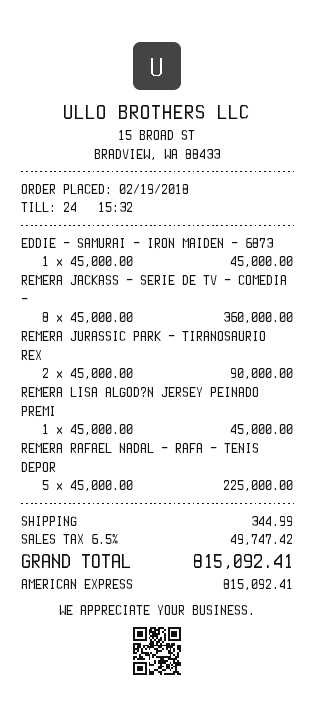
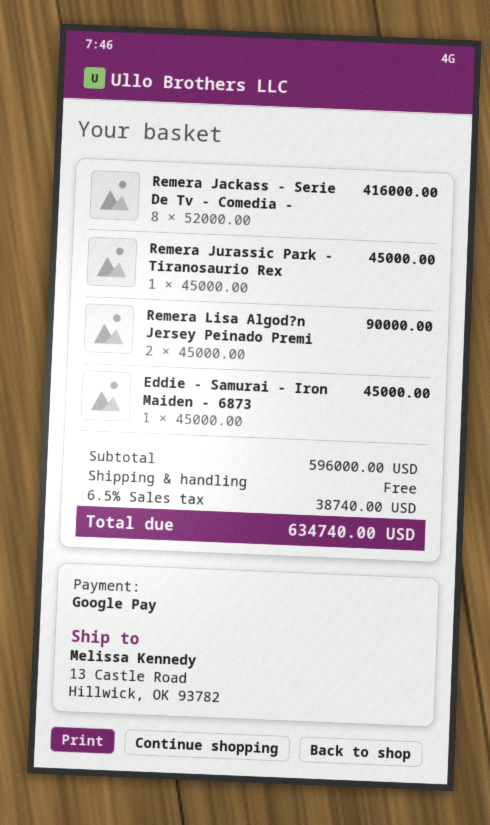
payment method: American Express -> Google Pay
REMERA JACKASS - SERIE DE TV - COMEDIA -: 8 x 45000.00 = 360000.00 -> 8 x 52000.00 = 416000.00
REMERA JURASSIC PARK - TIRANOSAURIO REX: 2 x 45000.00 = 90000.00 -> 1 x 45000.00 = 45000.00
REMERA LISA ALGOD?N JERSEY PEINADO PREMI: 1 x 45000.00 = 45000.00 -> 2 x 45000.00 = 90000.00
REMERA RAFAEL NADAL - RAFA - TENIS DEPOR: 5 x 45000.00 = 225000.00 -> none
shipping: 344.99 -> 0.00
tax: 6.5% = 49747.42 -> 6.5% = 38740.00
total: 815092.41 -> 634740.00

